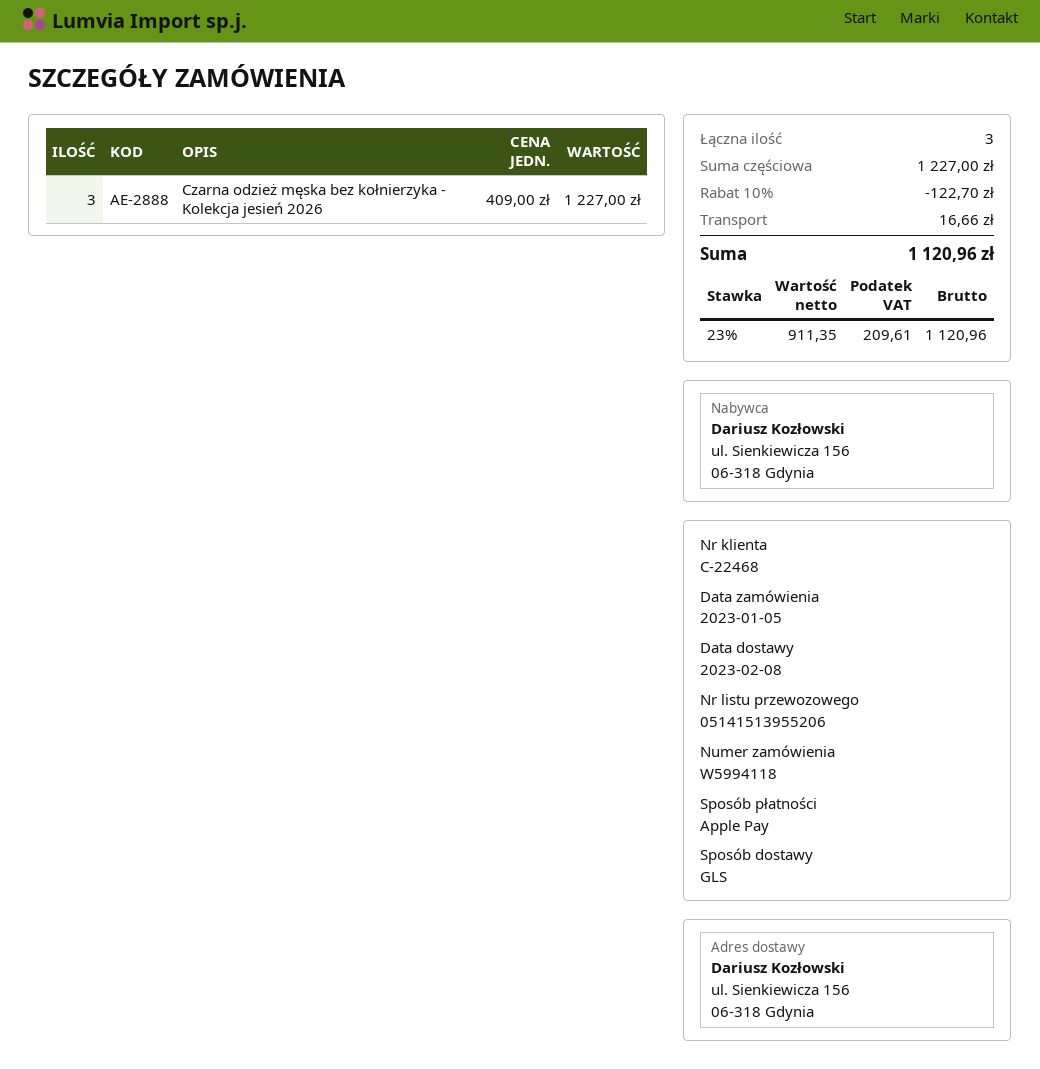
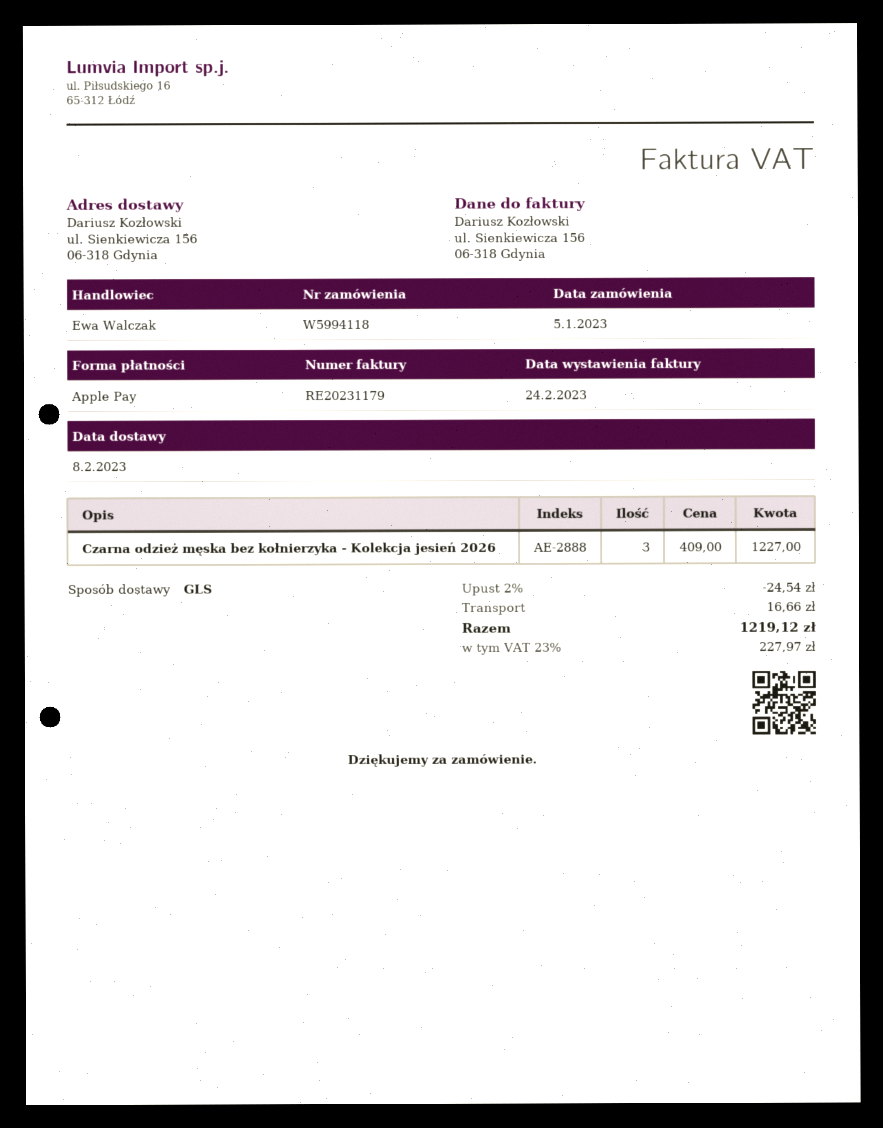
discount: 10% = 122.70 -> 2% = 24.54
tax: 23% = 209.61 -> 23% = 227.97
total: 1120.96 -> 1219.12

